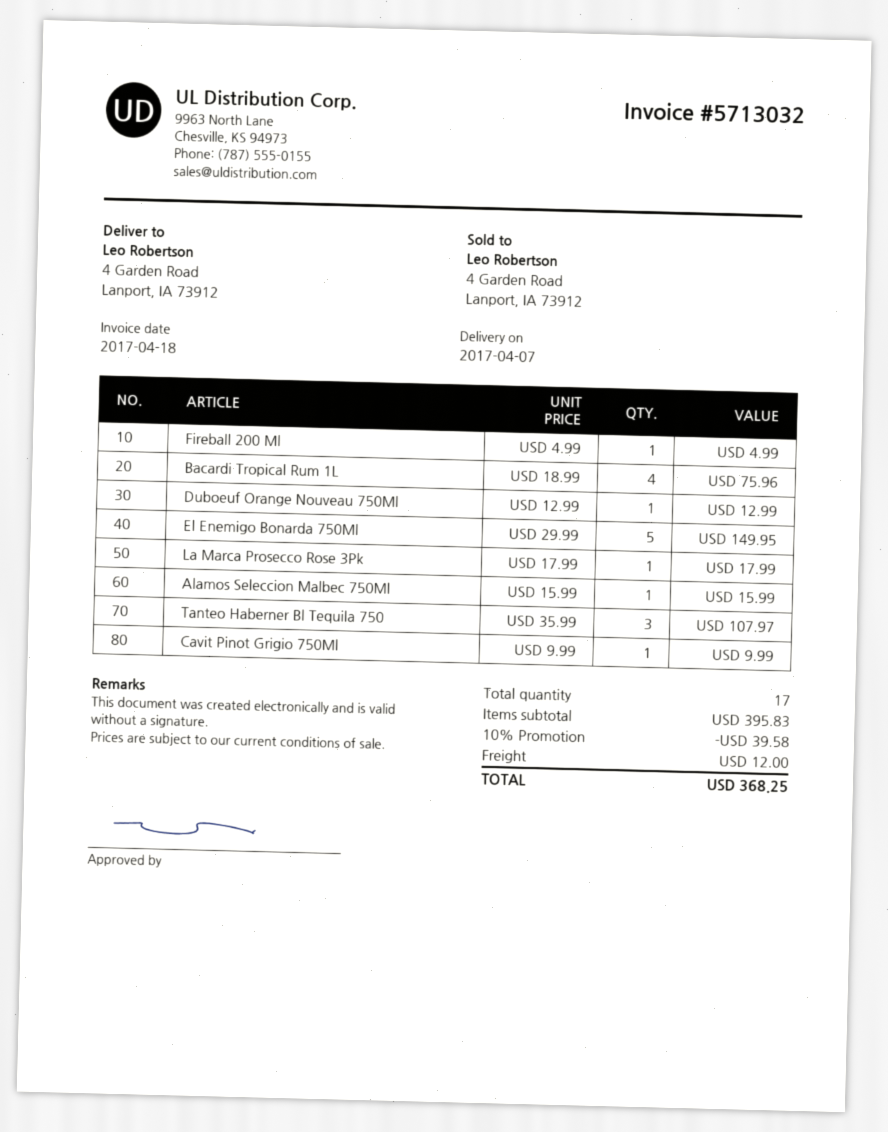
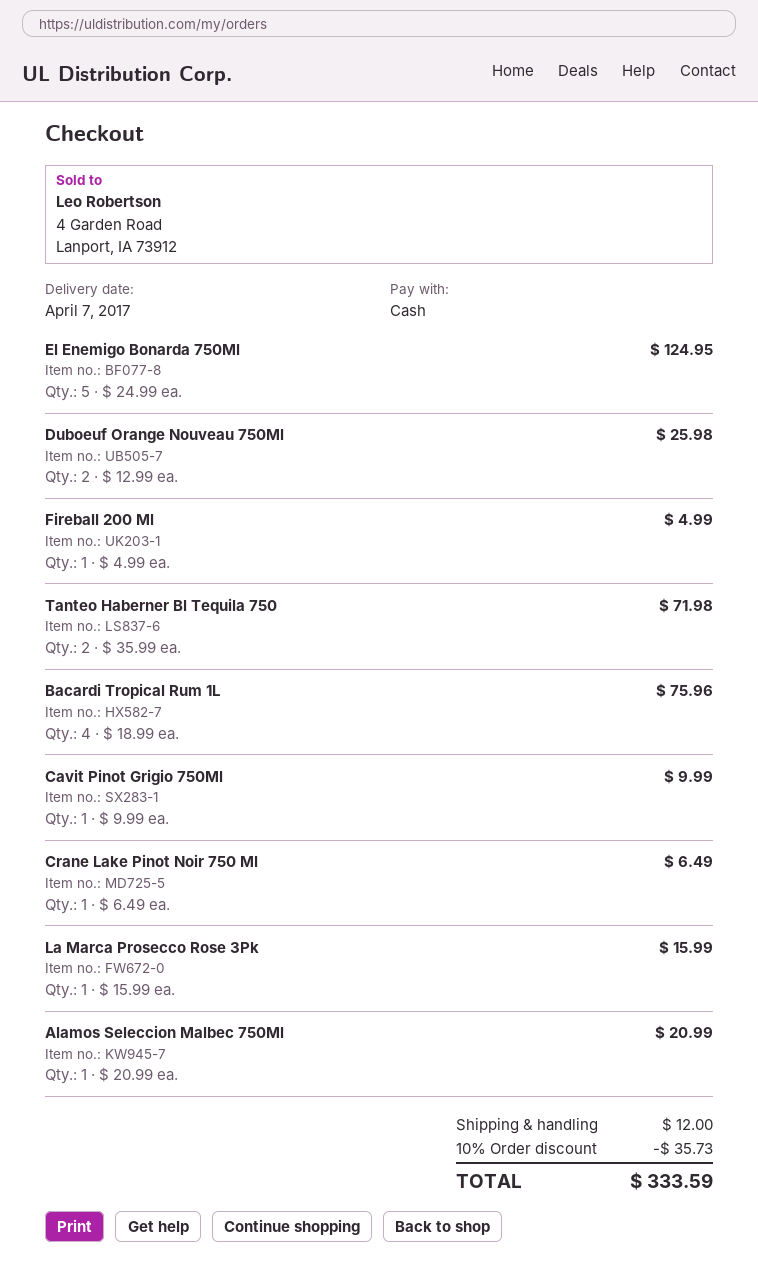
Duboeuf Orange Nouveau 750Ml: 1 x 12.99 = 12.99 -> 2 x 12.99 = 25.98
El Enemigo Bonarda 750Ml: 5 x 29.99 = 149.95 -> 5 x 24.99 = 124.95
La Marca Prosecco Rose 3Pk: 1 x 17.99 = 17.99 -> 1 x 15.99 = 15.99
Alamos Seleccion Malbec 750Ml: 1 x 15.99 = 15.99 -> 1 x 20.99 = 20.99
Tanteo Haberner Bl Tequila 750: 3 x 35.99 = 107.97 -> 2 x 35.99 = 71.98
Crane Lake Pinot Noir 750 Ml: none -> 1 x 6.49 = 6.49
discount: 10% = 39.58 -> 10% = 35.73
total: 368.25 -> 333.59

